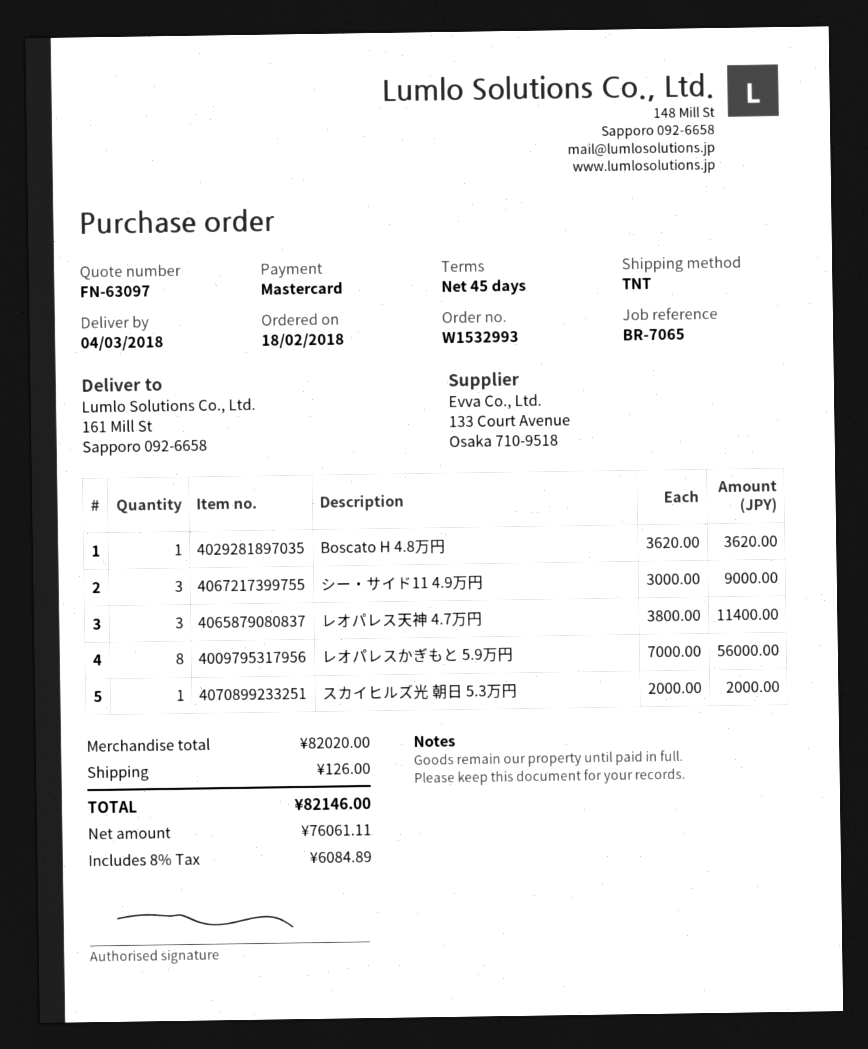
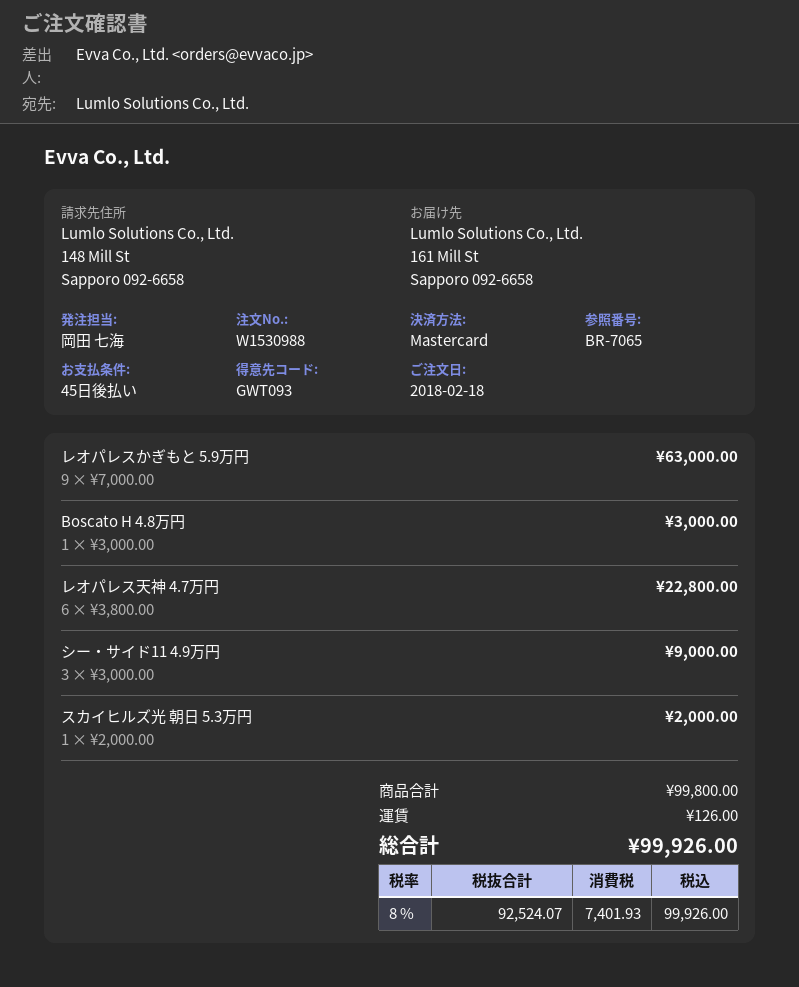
order number: W1532993 -> W1530988
Boscato H 4.8万円: 1 x 3620.00 = 3620.00 -> 1 x 3000.00 = 3000.00
レオパレス天神 4.7万円: 3 x 3800.00 = 11400.00 -> 6 x 3800.00 = 22800.00
レオパレスかぎもと 5.9万円: 8 x 7000.00 = 56000.00 -> 9 x 7000.00 = 63000.00
subtotal: 82020.00 -> 99800.00
net: 76061.11 -> 92524.07
tax: 8% = 6084.89 -> 8% = 7401.93
total: 82146.00 -> 99926.00

